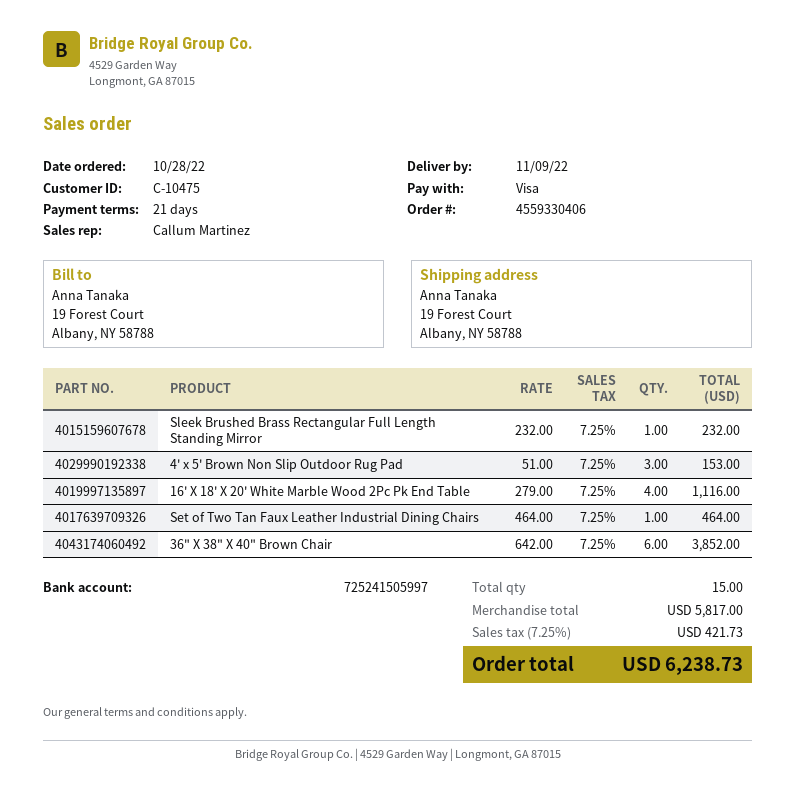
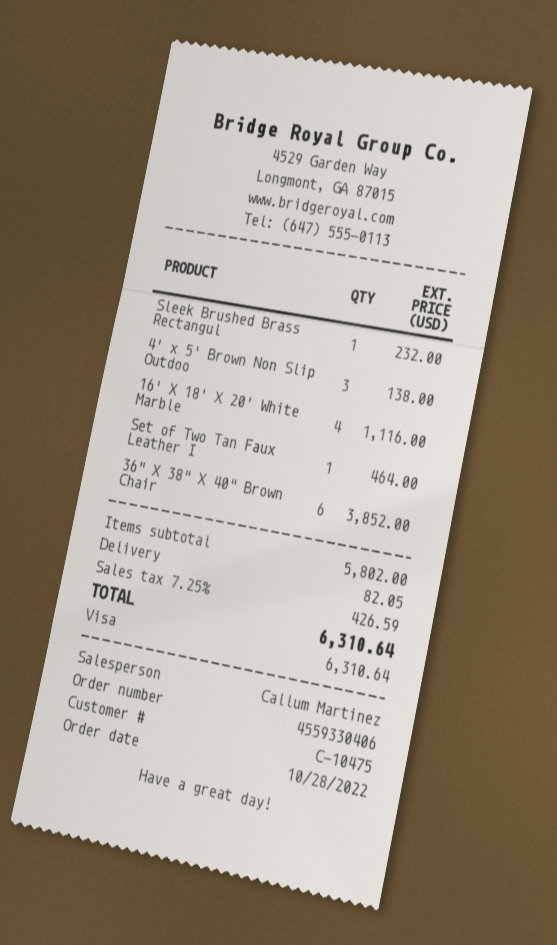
4' x 5' Brown Non Slip Outdoor Rug Pad: 3 for 153.00 -> 3 for 138.00
subtotal: 5817.00 -> 5802.00
shipping: none -> 82.05
tax: 7.25% = 421.73 -> 7.25% = 426.59
total: 6238.73 -> 6310.64

